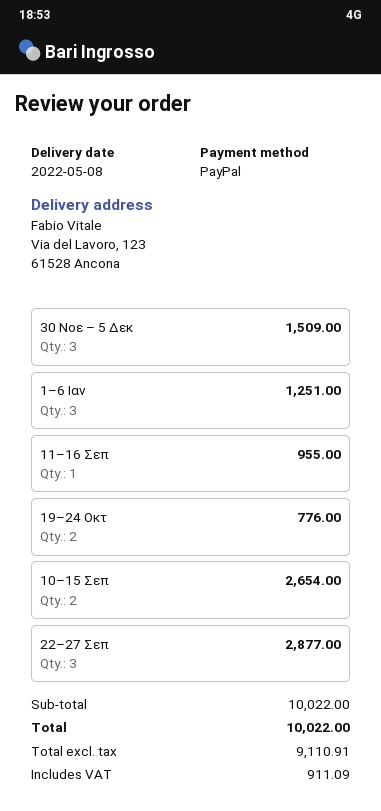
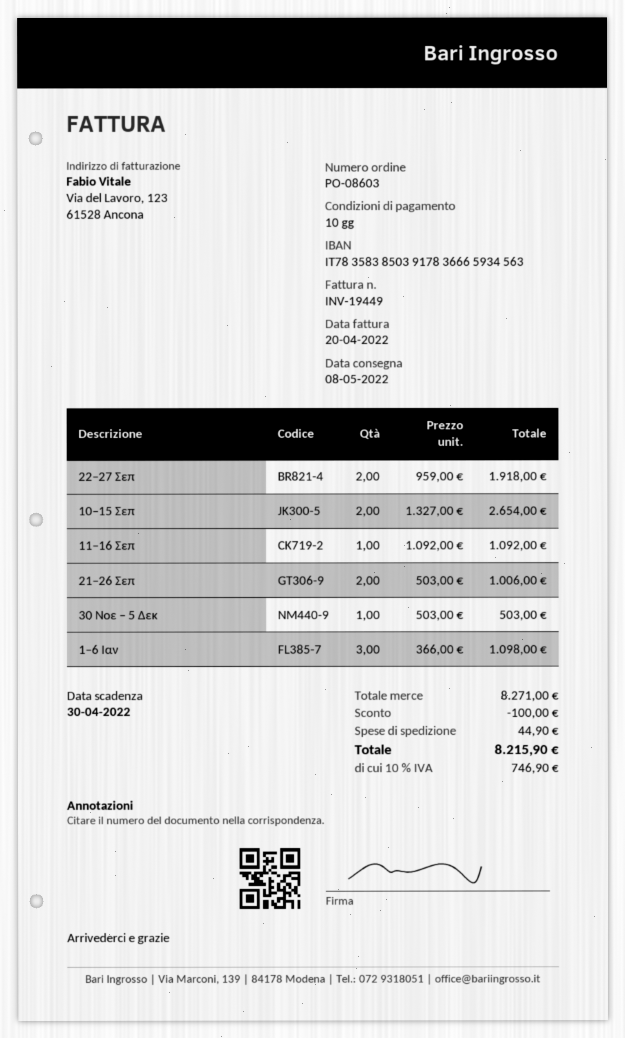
30 Νοε – 5 Δεκ: 3 for 1509.00 -> 1 for 503.00
1–6 Ιαν: 3 for 1251.00 -> 3 for 1098.00
11–16 Σεπ: 1 for 955.00 -> 1 for 1092.00
19–24 Οκτ: 2 for 776.00 -> none
22–27 Σεπ: 3 for 2877.00 -> 2 for 1918.00
21–26 Σεπ: none -> 2 for 1006.00
subtotal: 10022.00 -> 8271.00
discount: none -> 100.00
shipping: none -> 44.90
tax: 911.09 -> 746.90
total: 10022.00 -> 8215.90

